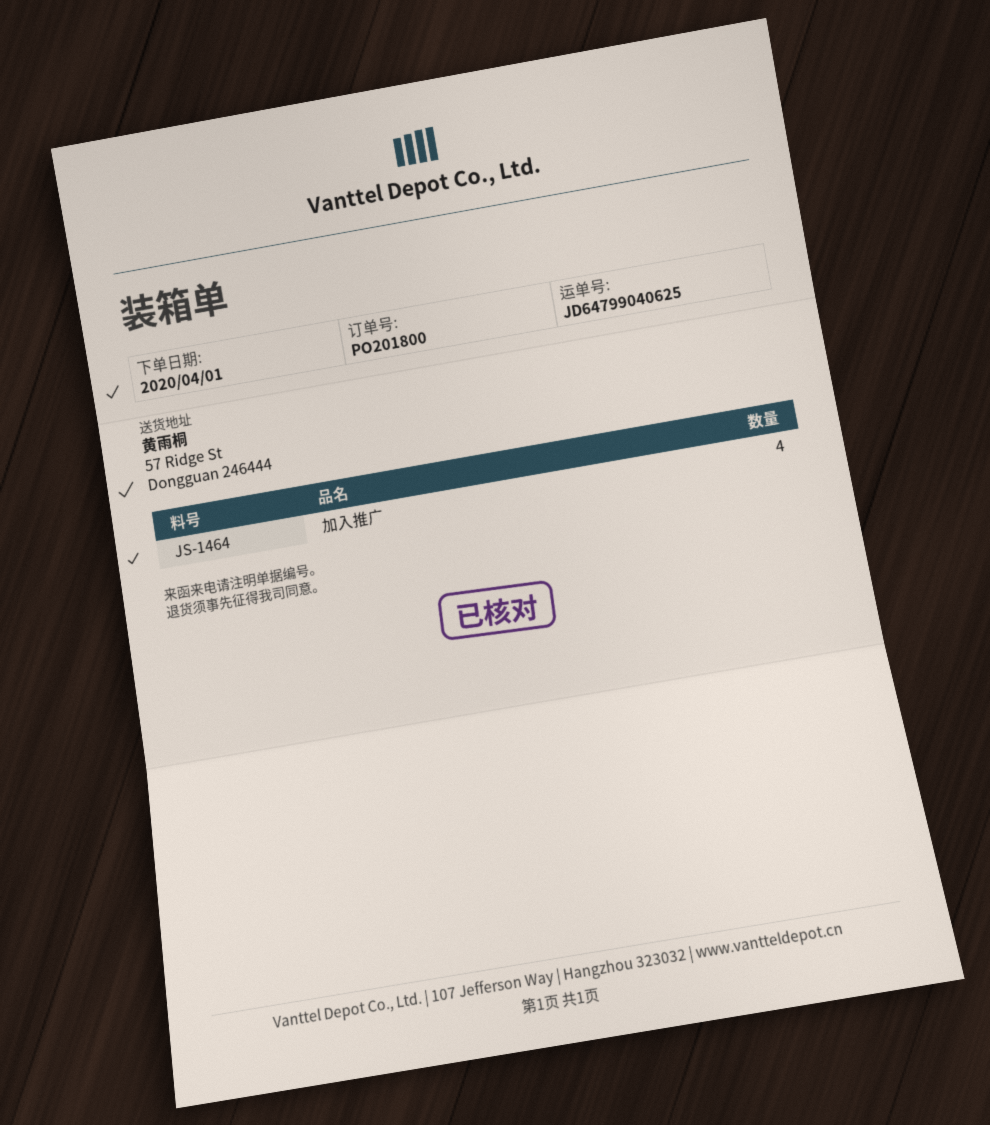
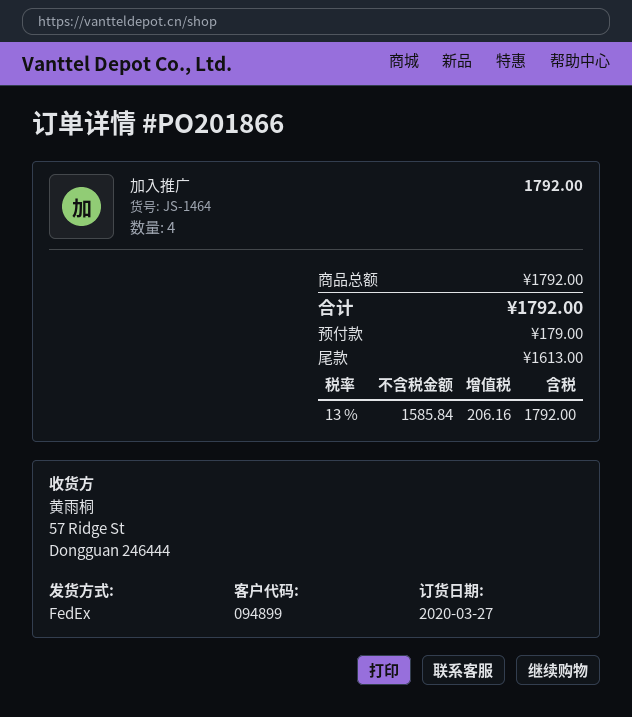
order number: PO201800 -> PO201866
order date: 2020-04-01 -> 2020-03-27

